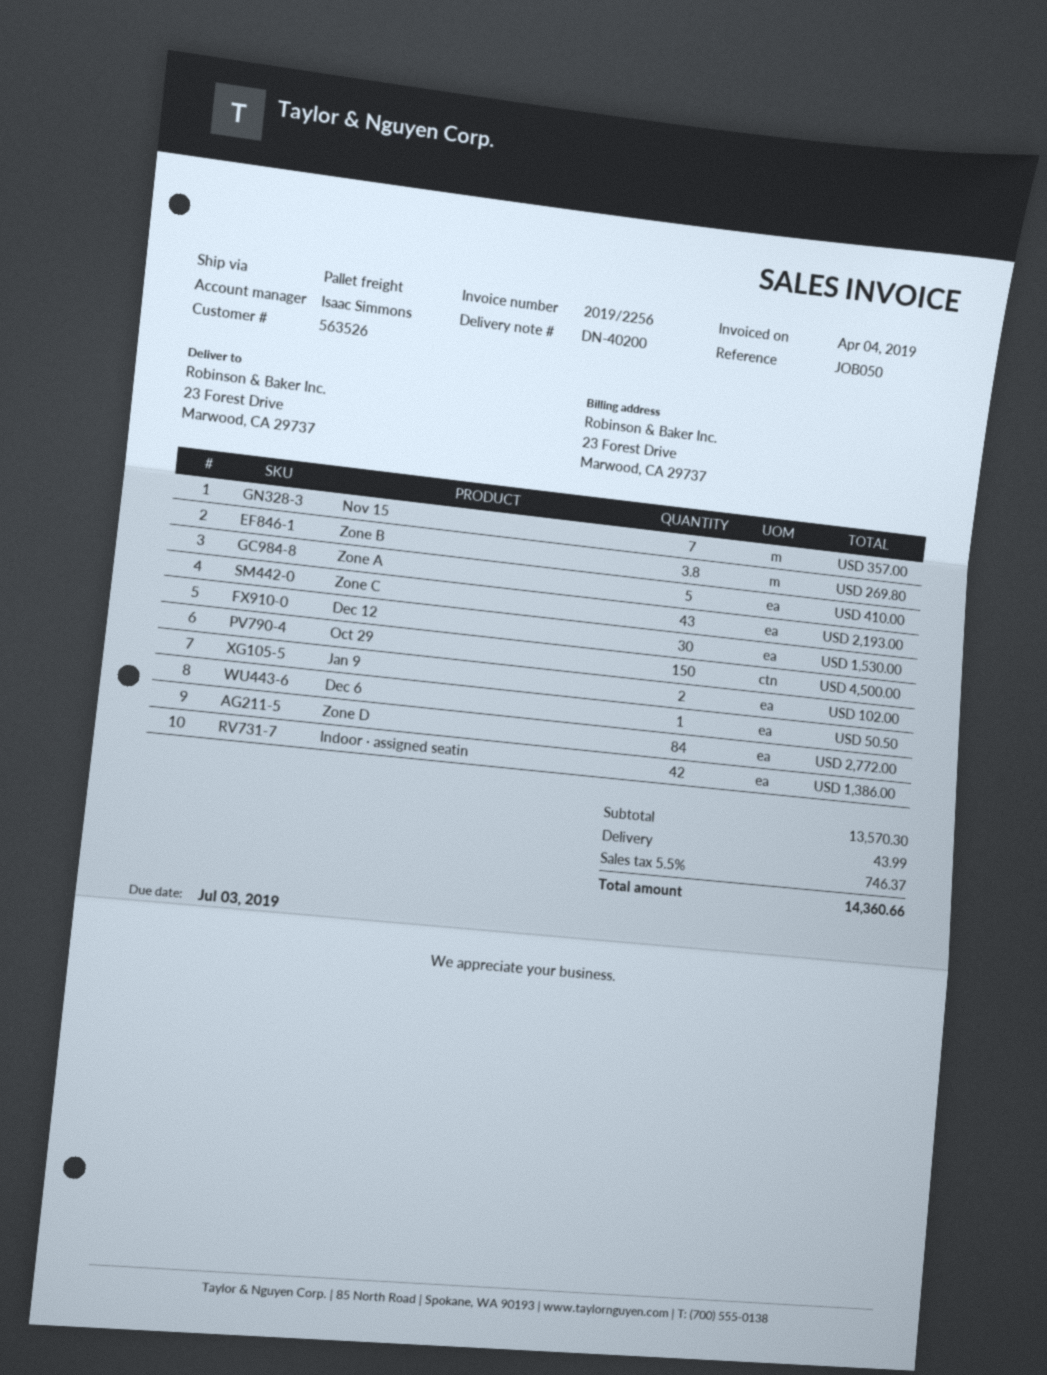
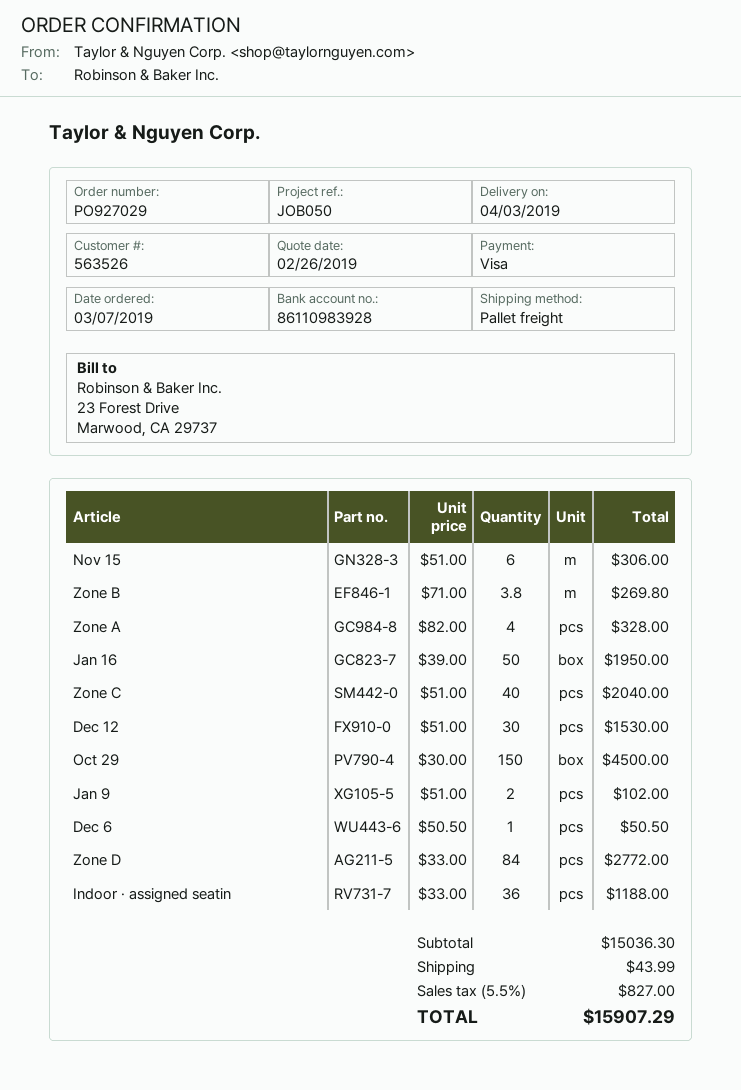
Nov 15: 7 for 357.00 -> 6 for 306.00
Zone A: 5 for 410.00 -> 4 for 328.00
Zone C: 43 for 2193.00 -> 40 for 2040.00
Indoor · assigned seatin: 42 for 1386.00 -> 36 for 1188.00
Jan 16: none -> 50 for 1950.00
subtotal: 13570.30 -> 15036.30
tax: 5.5% = 746.37 -> 5.5% = 827.00
total: 14360.66 -> 15907.29

